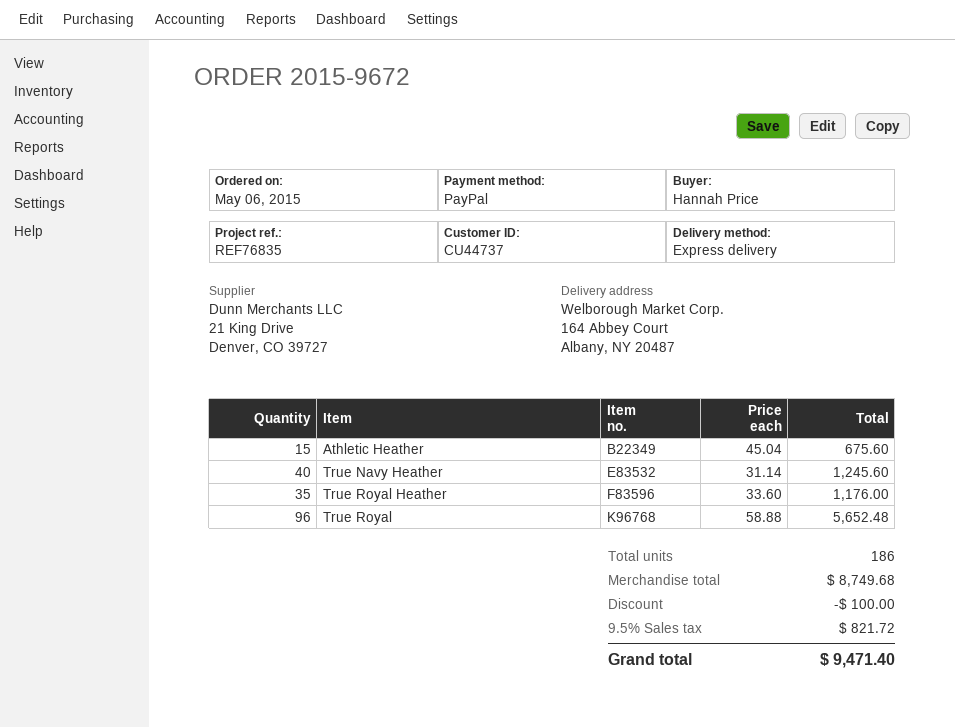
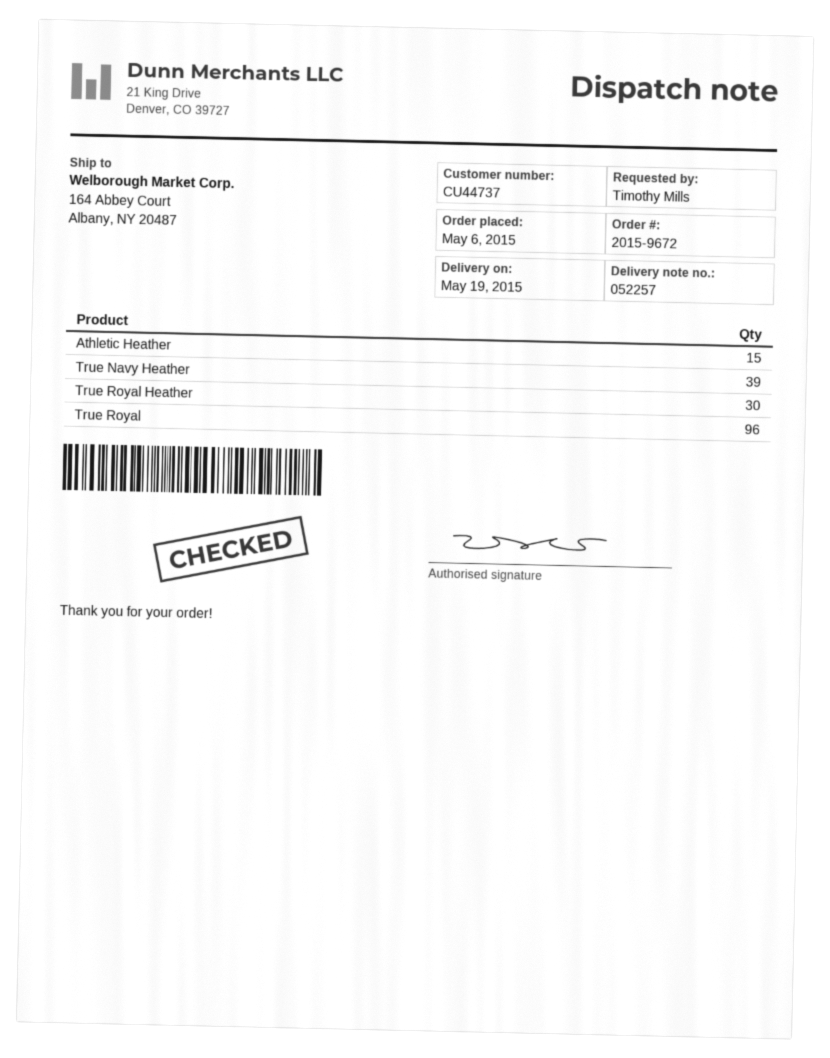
ordered by: Hannah Price -> Timothy Mills
True Navy Heather: 40 -> 39
True Royal Heather: 35 -> 30

